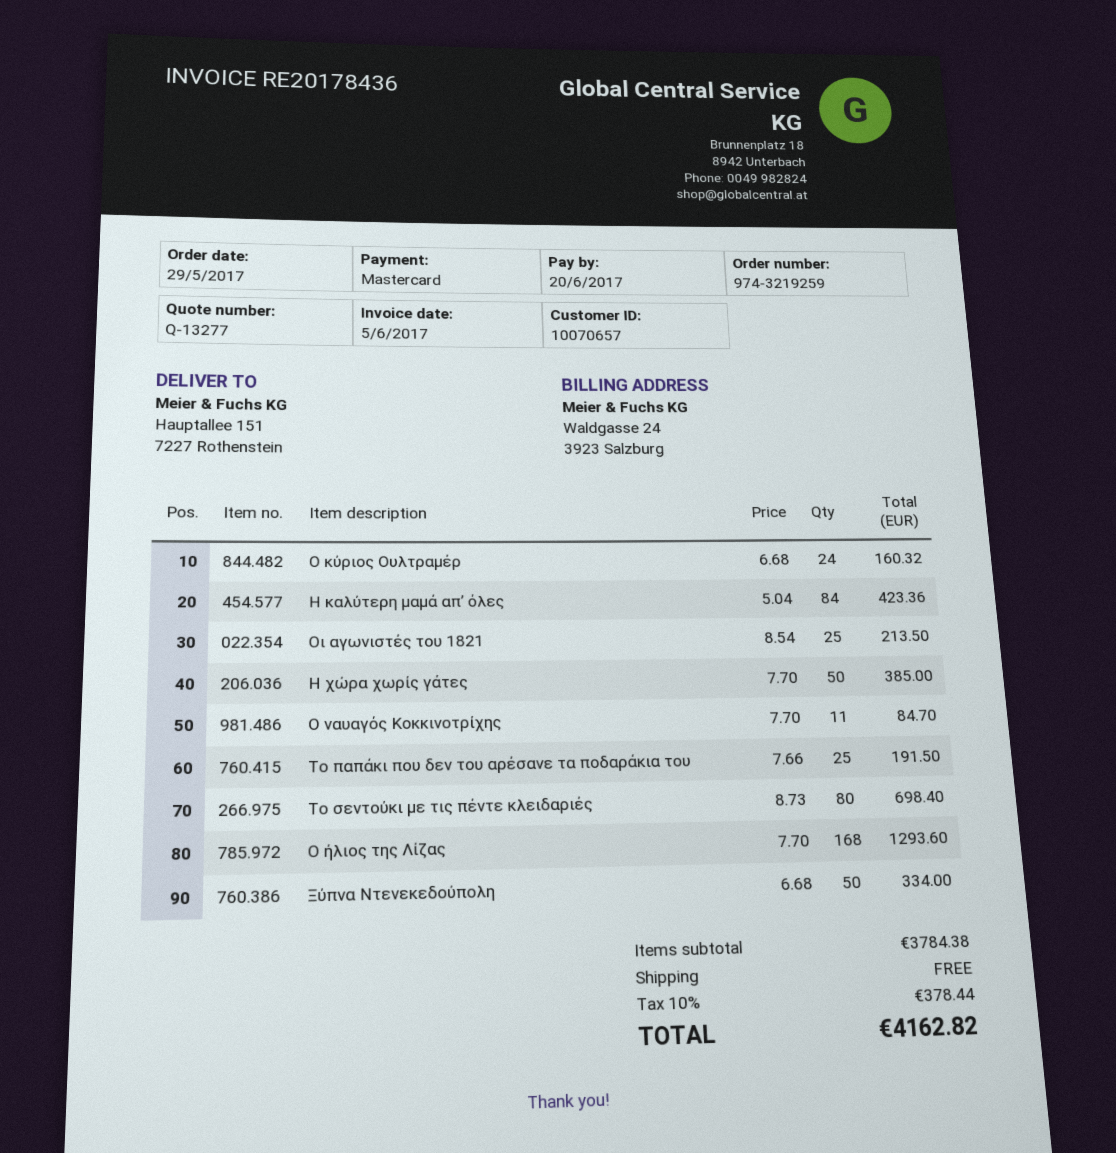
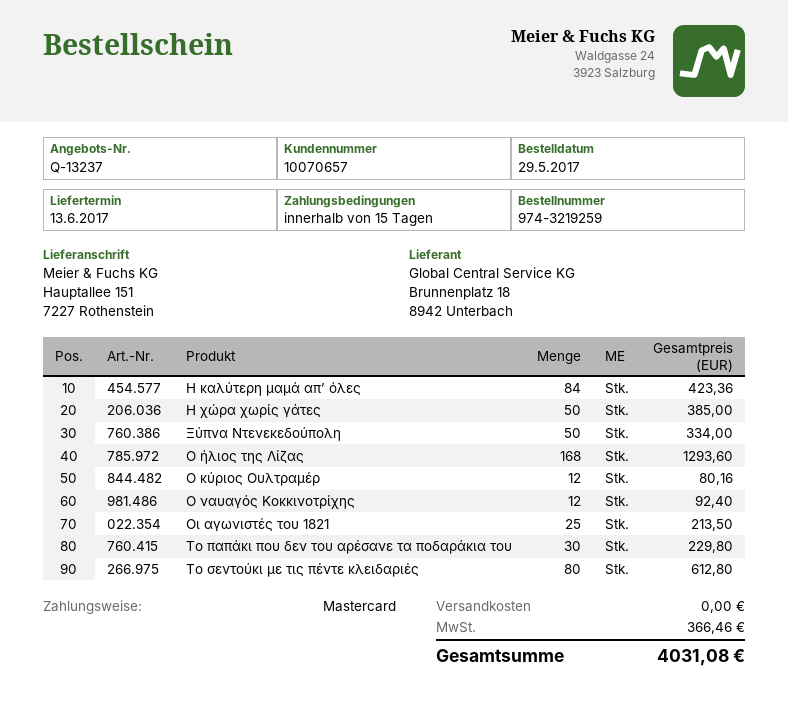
quote number: Q-13277 -> Q-13237
Ο κύριος Ουλτραμέρ: 24 for 160.32 -> 12 for 80.16
Ο ναυαγός Κοκκινοτρίχης: 11 for 84.70 -> 12 for 92.40
Το παπάκι που δεν του αρέσανε τα ποδαράκια του: 25 for 191.50 -> 30 for 229.80
Το σεντούκι με τις πέντε κλειδαριές: 80 for 698.40 -> 80 for 612.80
tax: 378.44 -> 366.46
total: 4162.82 -> 4031.08

